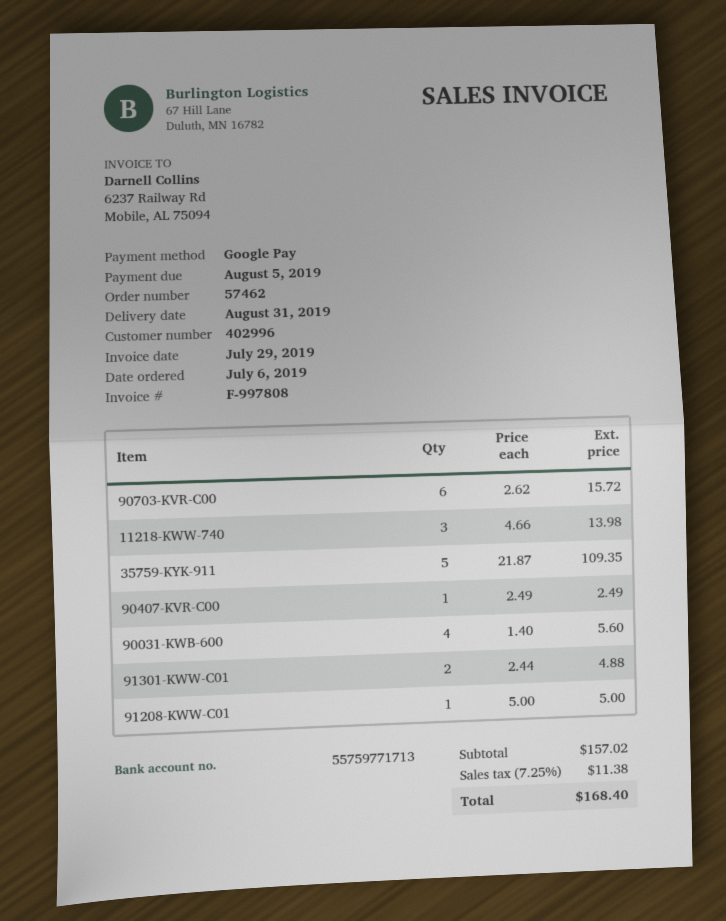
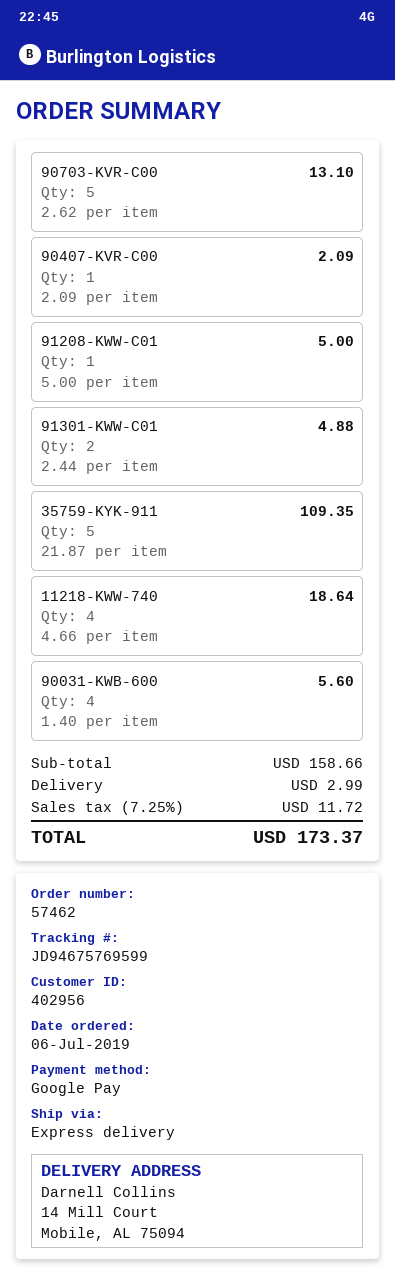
customer number: 402996 -> 402956
90703-KVR-C00: 6 x 2.62 = 15.72 -> 5 x 2.62 = 13.10
11218-KWW-740: 3 x 4.66 = 13.98 -> 4 x 4.66 = 18.64
90407-KVR-C00: 1 x 2.49 = 2.49 -> 1 x 2.09 = 2.09
subtotal: 157.02 -> 158.66
shipping: none -> 2.99
tax: 7.25% = 11.38 -> 7.25% = 11.72
total: 168.40 -> 173.37

